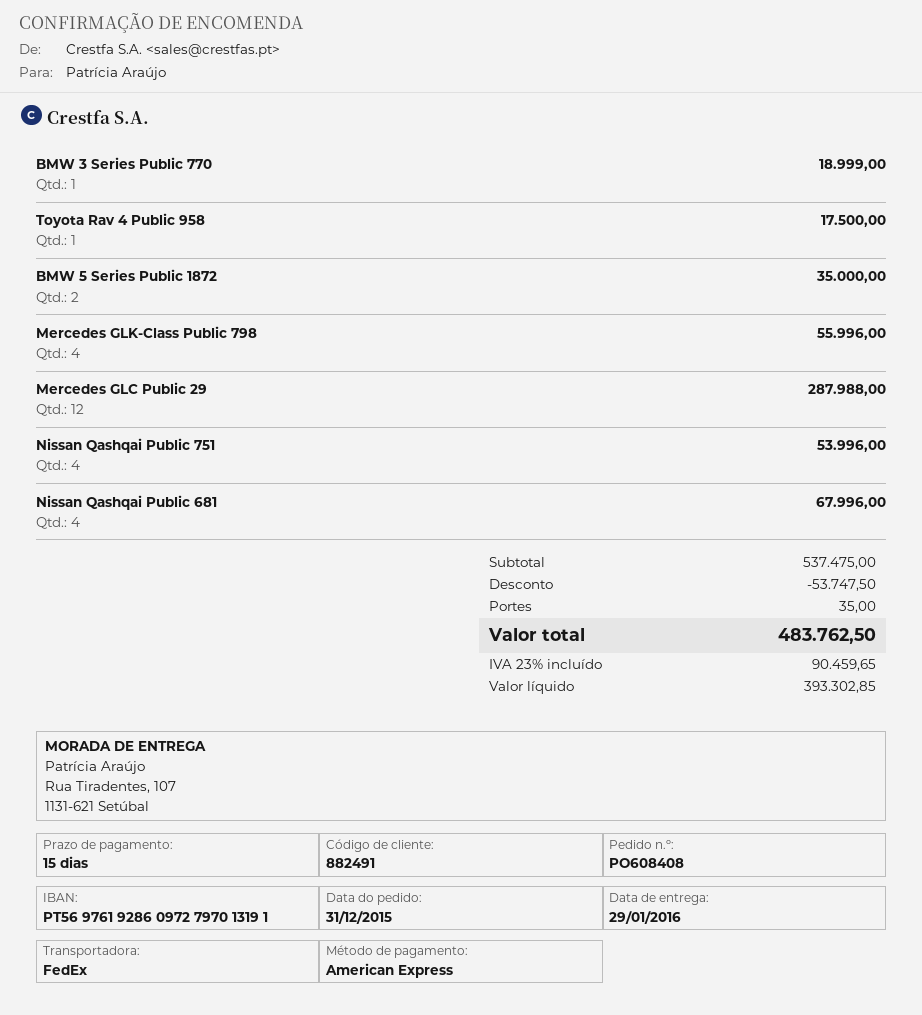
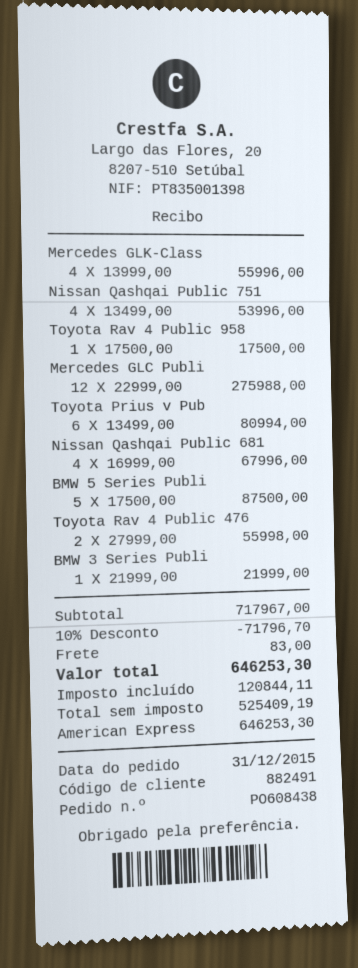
order number: PO608408 -> PO608438
BMW 3 Series Public 770: 1 for 18999.00 -> 1 for 21999.00
BMW 5 Series Public 1872: 2 for 35000.00 -> 5 for 87500.00
Mercedes GLC Public 29: 12 for 287988.00 -> 12 for 275988.00
Toyota Prius v Pub: none -> 6 for 80994.00
Toyota Rav 4 Public 476: none -> 2 for 55998.00
subtotal: 537475.00 -> 717967.00
discount: 53747.50 -> 71796.70
shipping: 35.00 -> 83.00
net: 393302.85 -> 525409.19
tax: 90459.65 -> 120844.11
total: 483762.50 -> 646253.30

